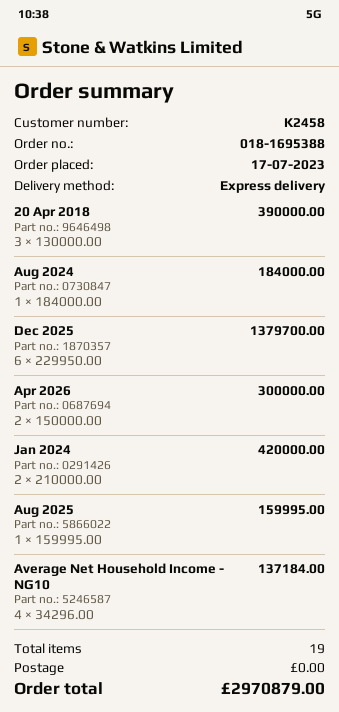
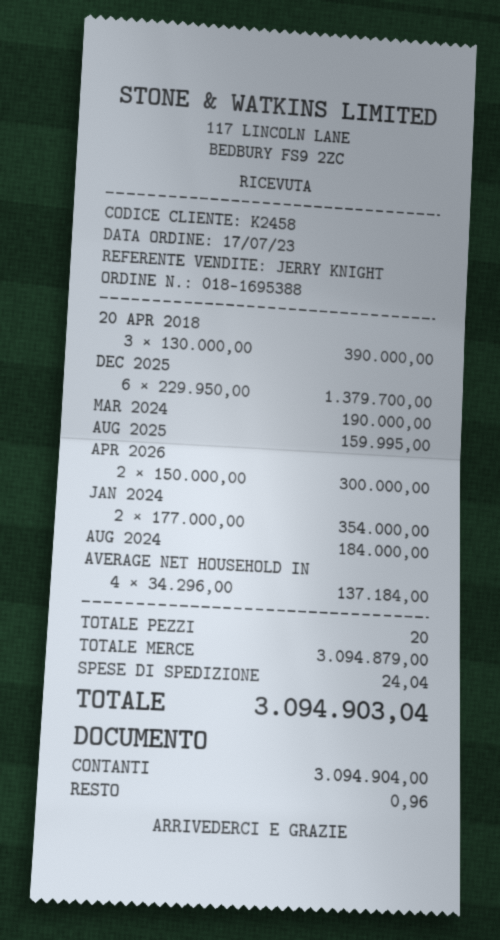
Jan 2024: 2 x 210000.00 = 420000.00 -> 2 x 177000.00 = 354000.00
MAR 2024: none -> 1 x 190000.00 = 190000.00
total quantity: 19 -> 20
shipping: 0.00 -> 24.04
total: 2970879.00 -> 3094903.04

